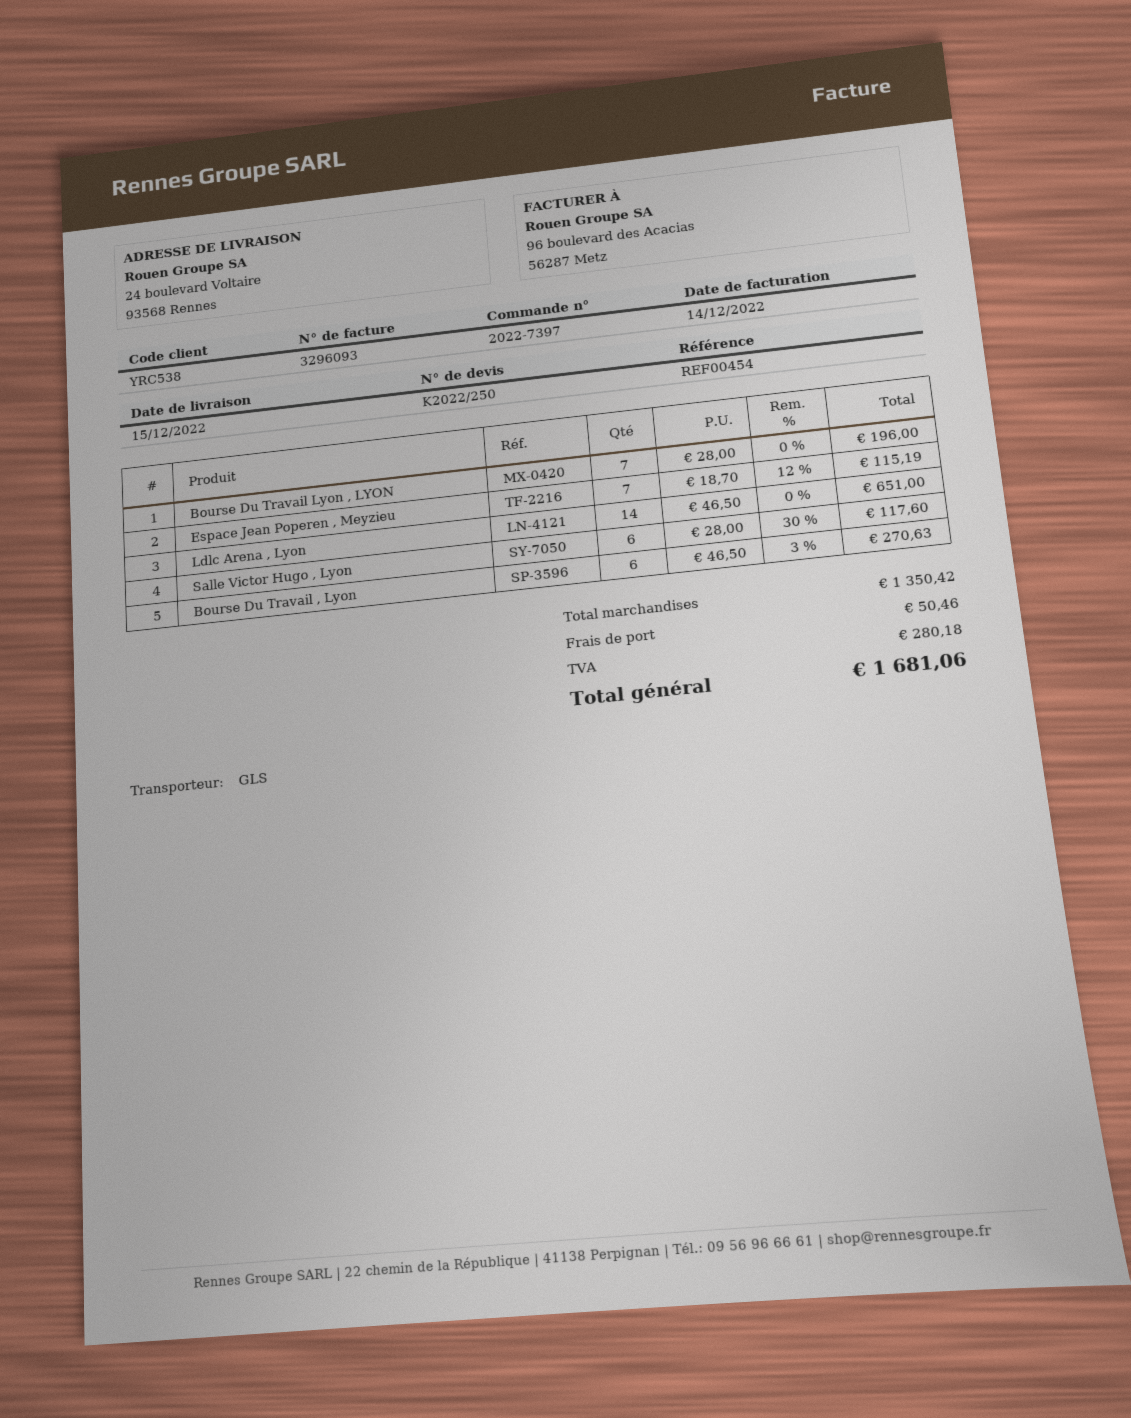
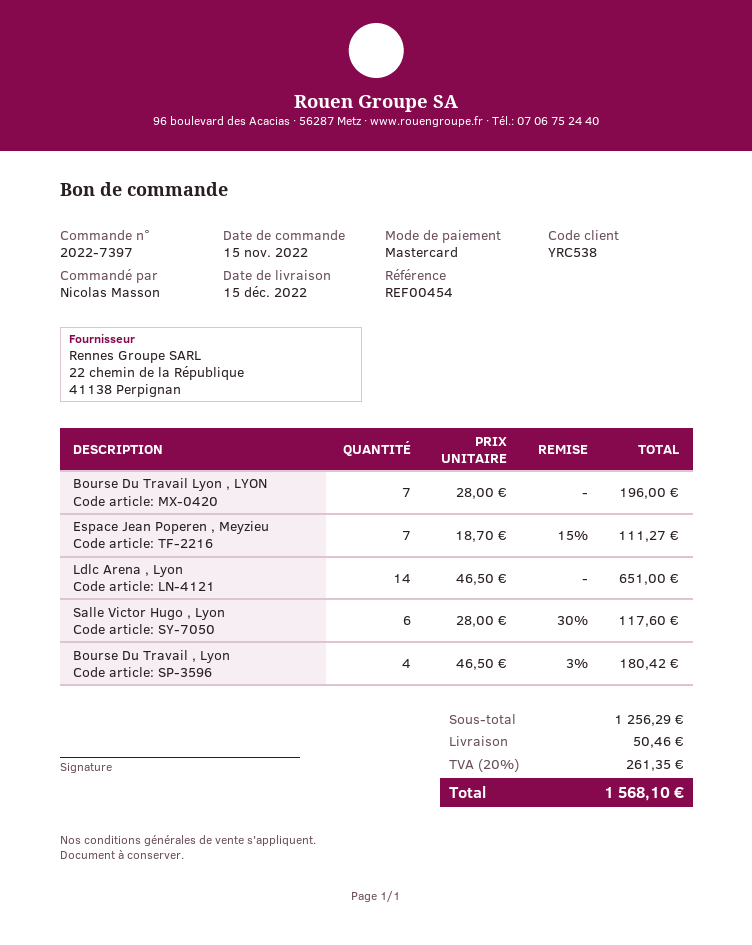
Espace Jean Poperen , Meyzieu: 7 x 18.70 - 12% = 115.19 -> 7 x 18.70 - 15% = 111.27
Bourse Du Travail , Lyon: 6 x 46.50 - 3% = 270.63 -> 4 x 46.50 - 3% = 180.42
subtotal: 1350.42 -> 1256.29
tax: 280.18 -> 261.35
total: 1681.06 -> 1568.10

